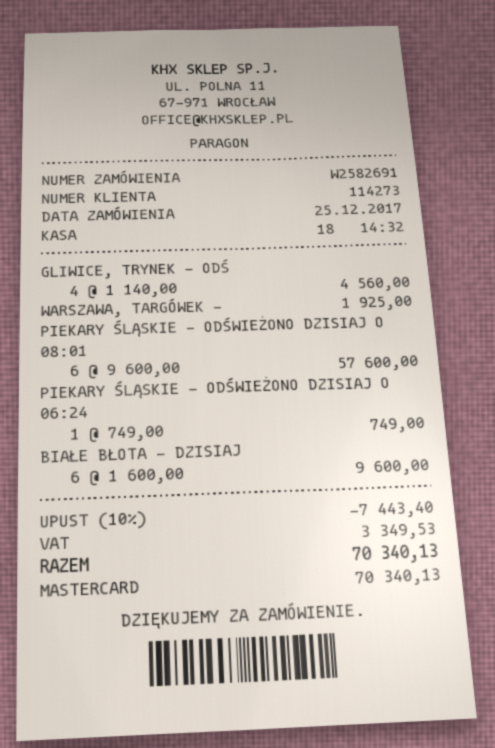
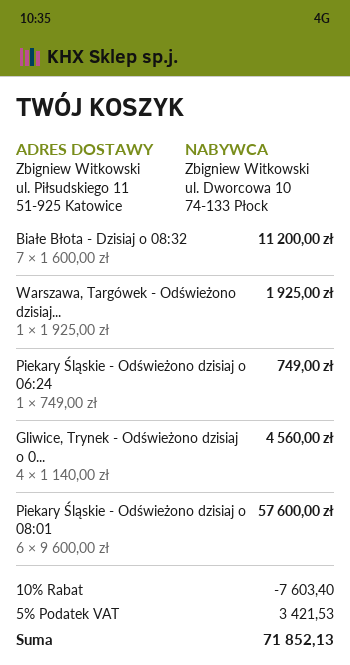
BIAŁE BŁOTA - DZISIAJ: 6 x 1600.00 = 9600.00 -> 7 x 1600.00 = 11200.00
discount: 10% = 7443.40 -> 10% = 7603.40
tax: 3349.53 -> 3421.53
total: 70340.13 -> 71852.13

